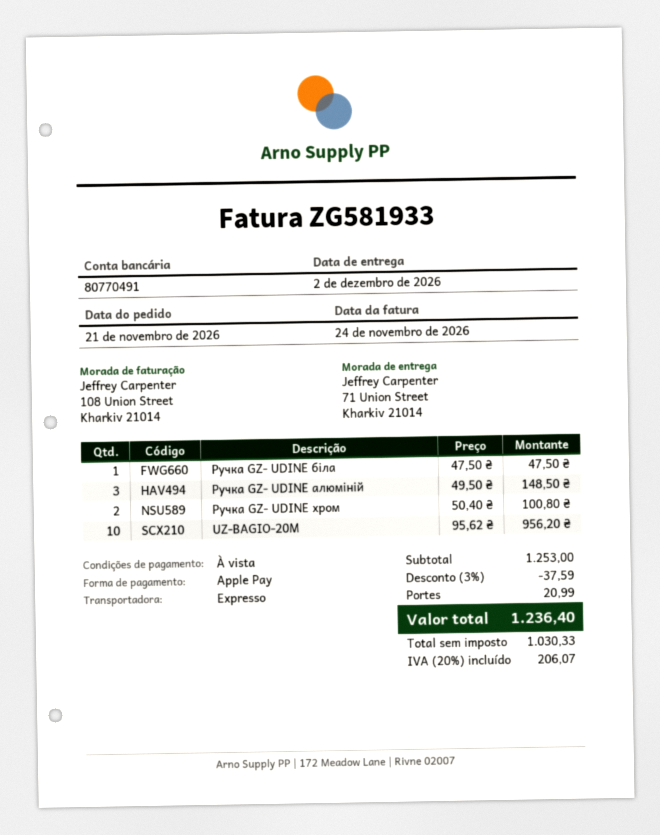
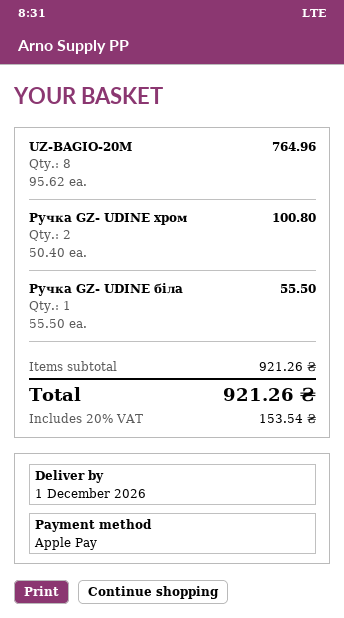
delivery date: 2026-12-02 -> 2026-12-01
Ручка GZ- UDINE біла: 1 x 47.50 = 47.50 -> 1 x 55.50 = 55.50
Ручка GZ- UDINE алюміній: 3 x 49.50 = 148.50 -> none
UZ-BAGIO-20M: 10 x 95.62 = 956.20 -> 8 x 95.62 = 764.96
subtotal: 1253.00 -> 921.26
discount: 3% = 37.59 -> none
shipping: 20.99 -> none
tax: 20% = 206.07 -> 20% = 153.54
total: 1236.40 -> 921.26

